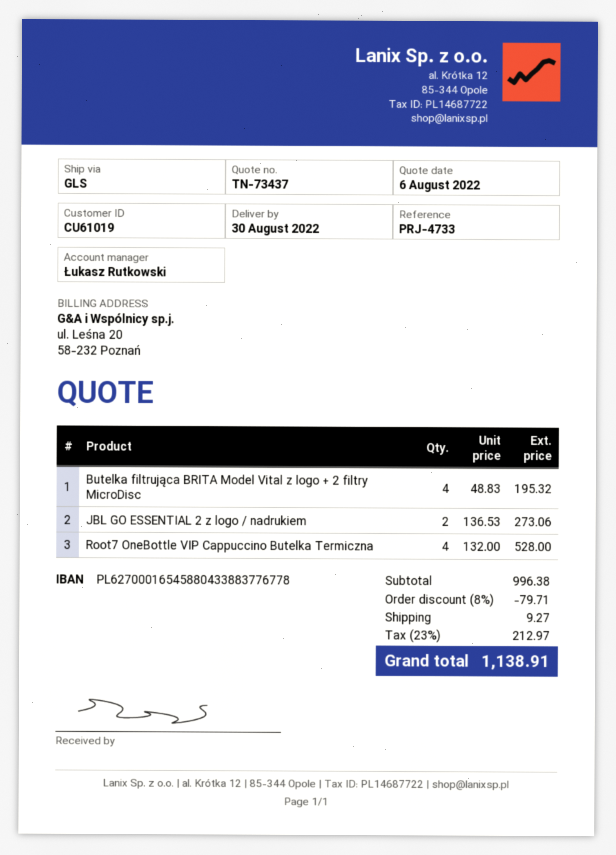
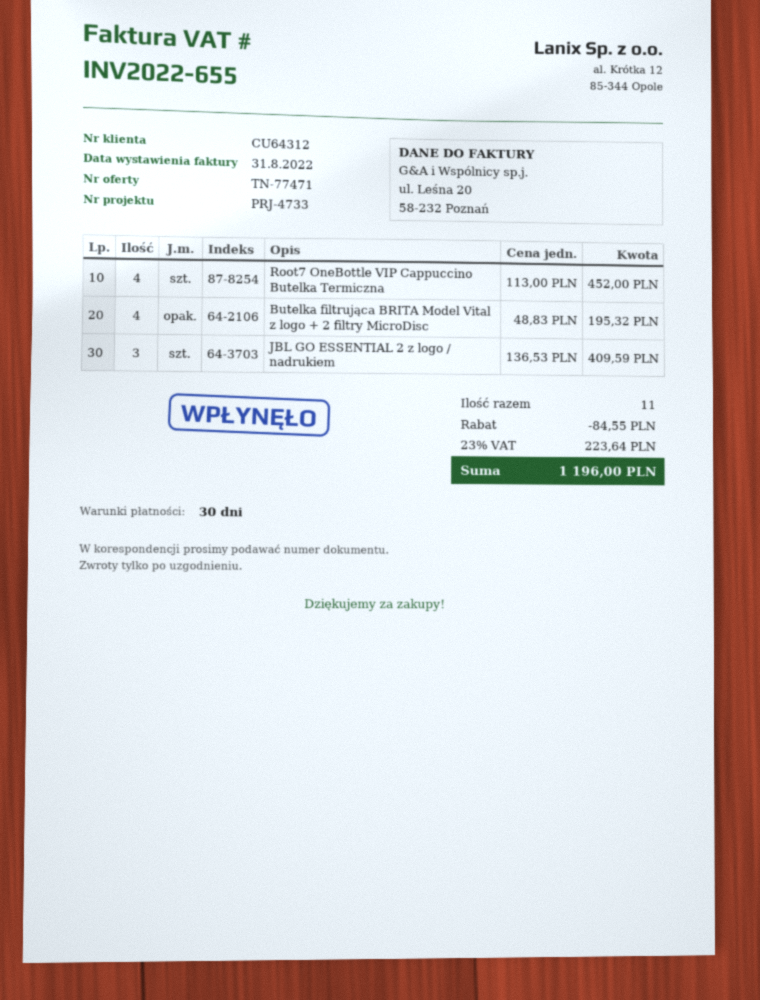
quote number: TN-73437 -> TN-77471
customer number: CU61019 -> CU64312
JBL GO ESSENTIAL 2 z logo / nadrukiem: 2 x 136.53 = 273.06 -> 3 x 136.53 = 409.59
Root7 OneBottle VIP Cappuccino Butelka Termiczna: 4 x 132.00 = 528.00 -> 4 x 113.00 = 452.00
discount: 79.71 -> 84.55
shipping: 9.27 -> none
tax: 23% = 212.97 -> 23% = 223.64
total: 1138.91 -> 1196.00

